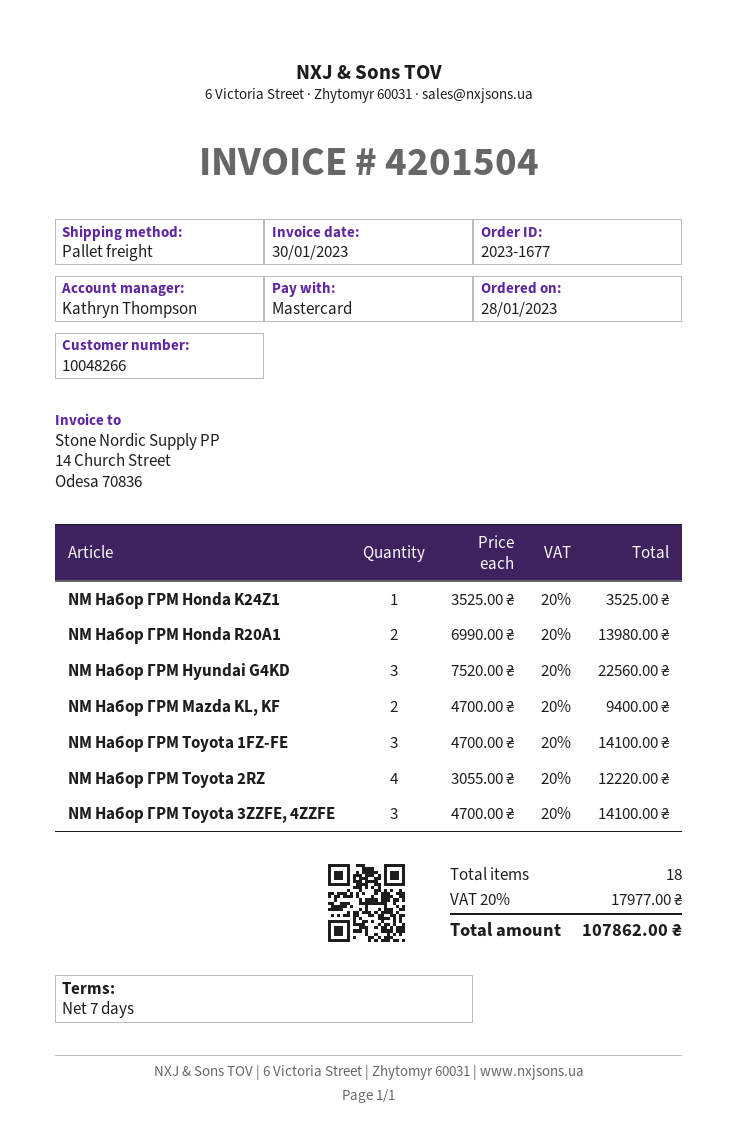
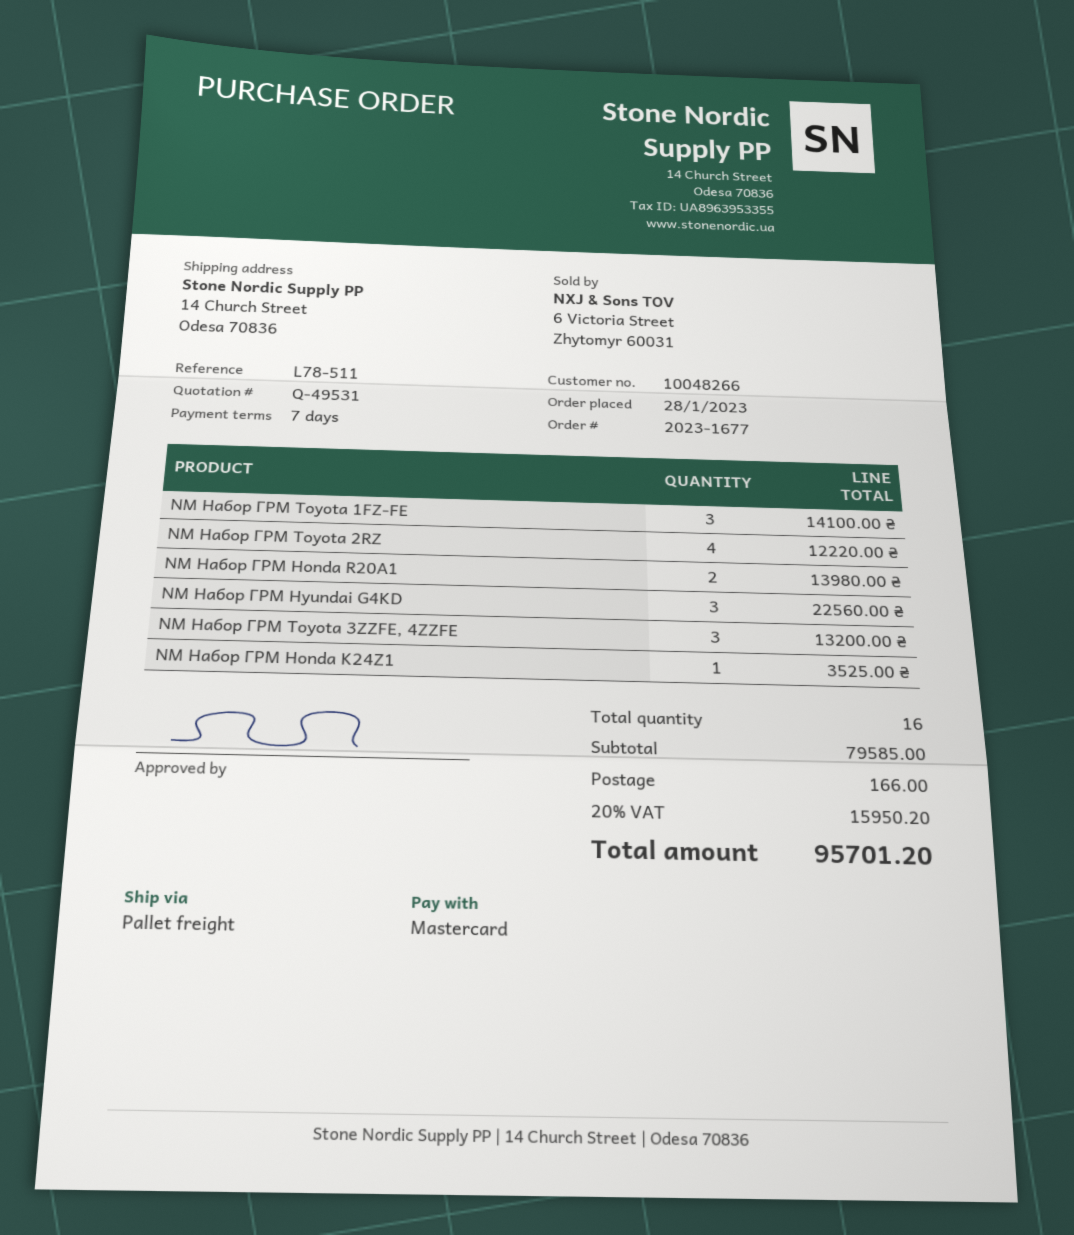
NM Набор ГРМ Mazda KL, KF: 2 for 9400.00 -> none
NM Набор ГРМ Toyota 3ZZFE, 4ZZFE: 3 for 14100.00 -> 3 for 13200.00
total quantity: 18 -> 16
shipping: none -> 166.00
tax: 20% = 17977.00 -> 20% = 15950.20
total: 107862.00 -> 95701.20

